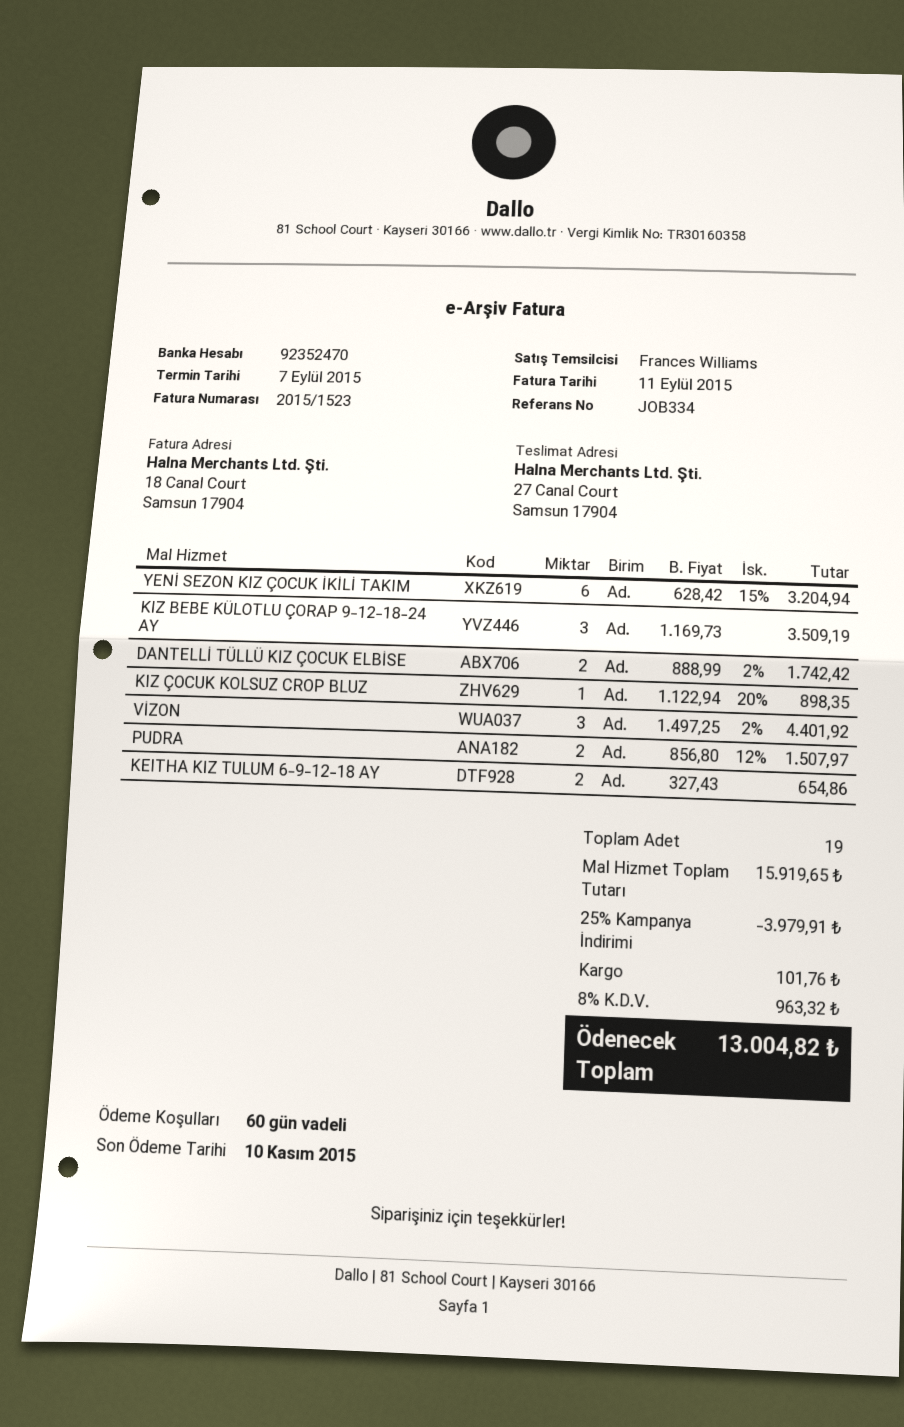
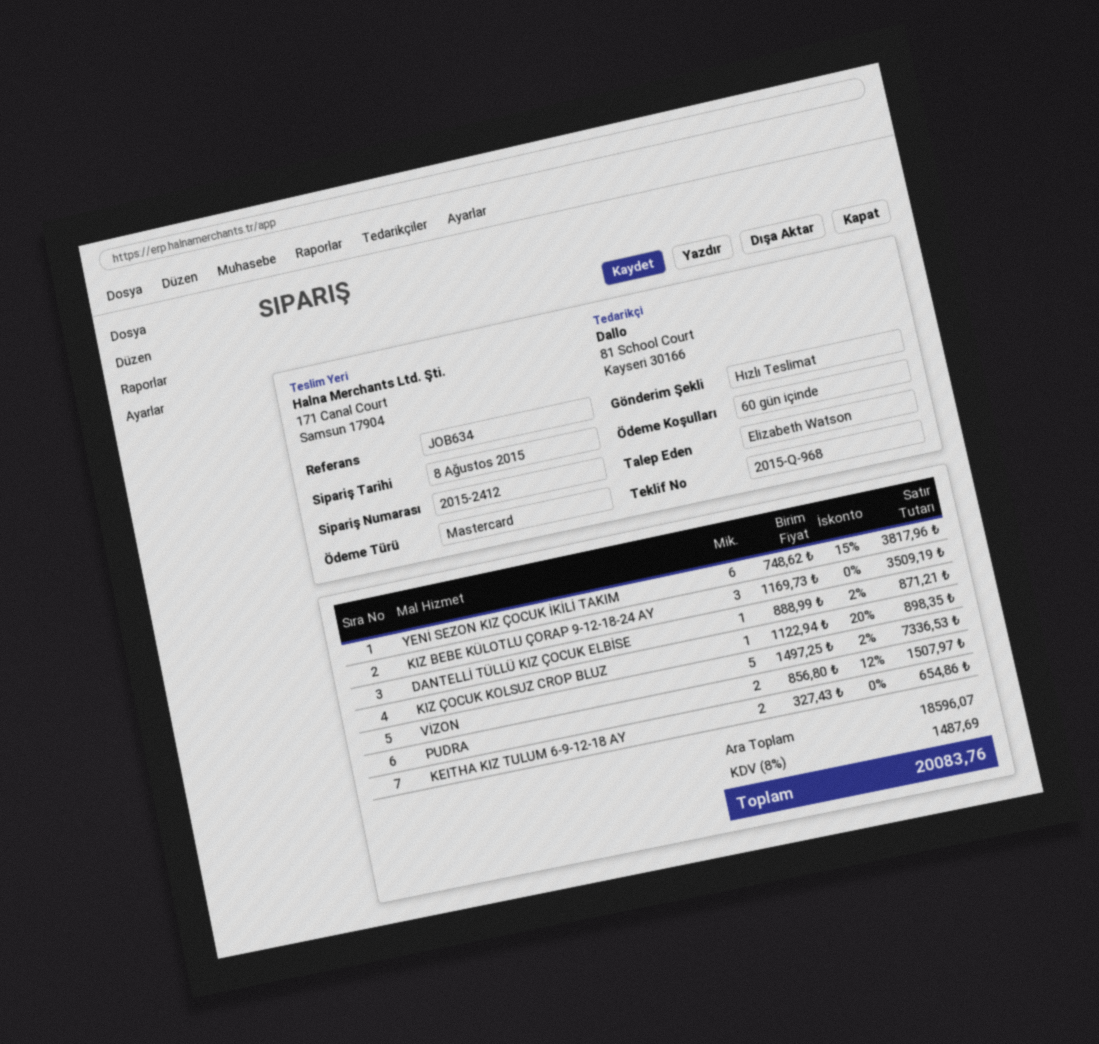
reference: JOB334 -> JOB634
ship to: 27 Canal Court, Samsun 17904 -> 171 Canal Court, Samsun 17904
YENİ SEZON KIZ ÇOCUK İKİLİ TAKIM: 6 x 628.42 - 15% = 3204.94 -> 6 x 748.62 - 15% = 3817.96
DANTELLİ TÜLLÜ KIZ ÇOCUK ELBİSE: 2 x 888.99 - 2% = 1742.42 -> 1 x 888.99 - 2% = 871.21
VİZON: 3 x 1497.25 - 2% = 4401.92 -> 5 x 1497.25 - 2% = 7336.53
subtotal: 15919.65 -> 18596.07
discount: 25% = 3979.91 -> none
shipping: 101.76 -> none
tax: 8% = 963.32 -> 8% = 1487.69
total: 13004.82 -> 20083.76

